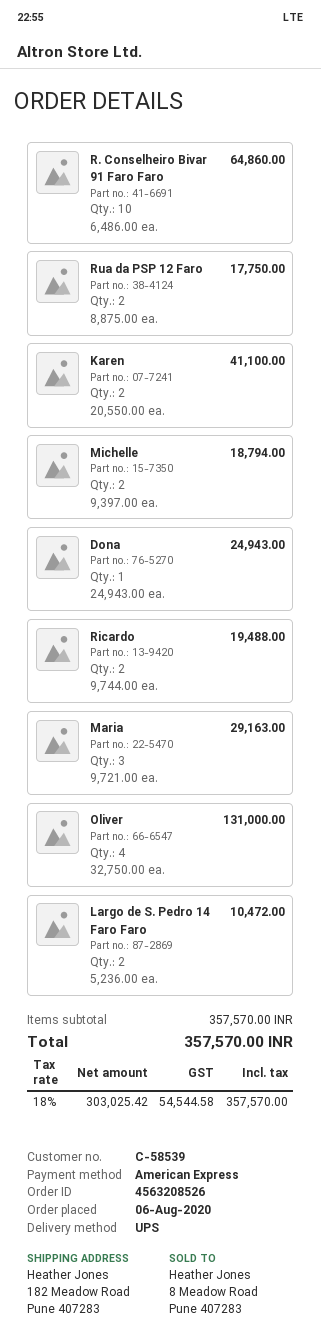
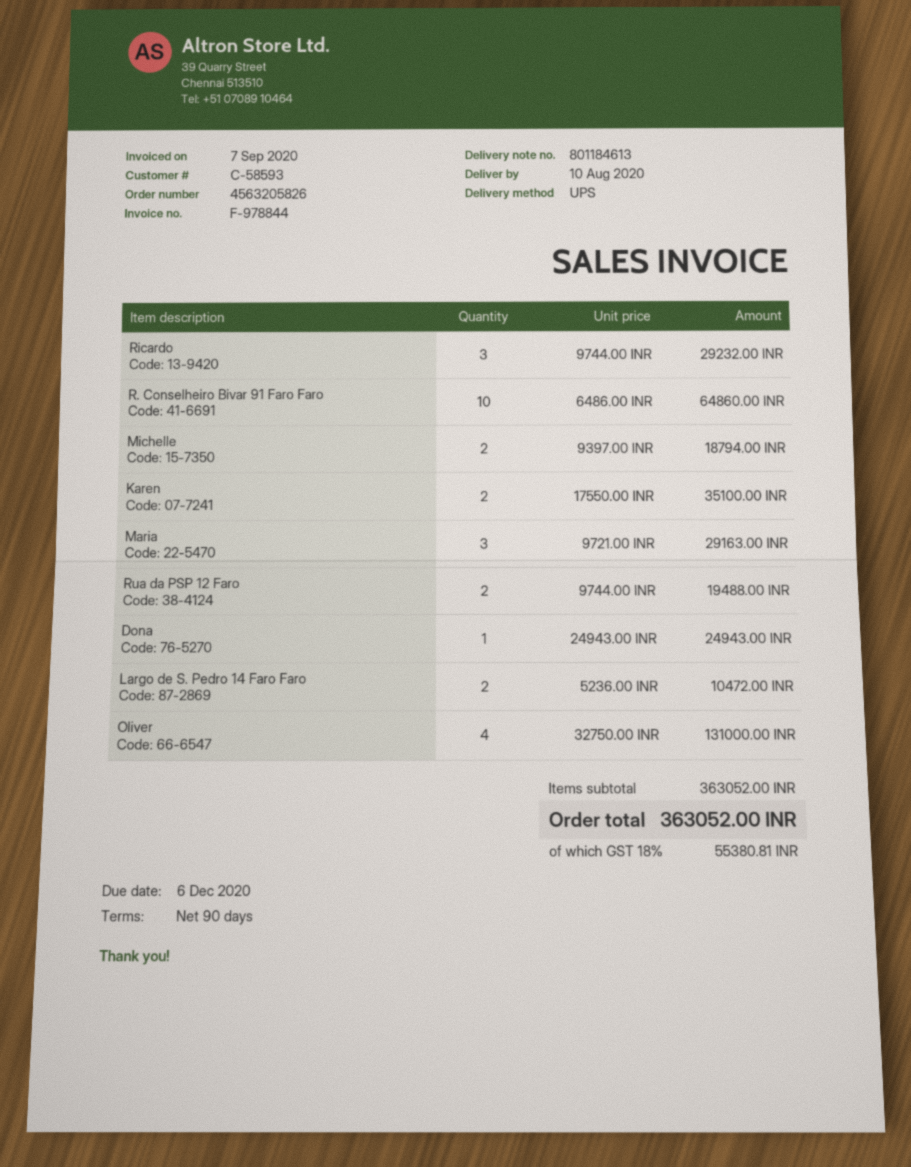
order number: 4563208526 -> 4563205826
customer number: C-58539 -> C-58593
Rua da PSP 12 Faro: 2 x 8875.00 = 17750.00 -> 2 x 9744.00 = 19488.00
Karen: 2 x 20550.00 = 41100.00 -> 2 x 17550.00 = 35100.00
Ricardo: 2 x 9744.00 = 19488.00 -> 3 x 9744.00 = 29232.00
subtotal: 357570.00 -> 363052.00
tax: 18% = 54544.58 -> 18% = 55380.81
total: 357570.00 -> 363052.00

